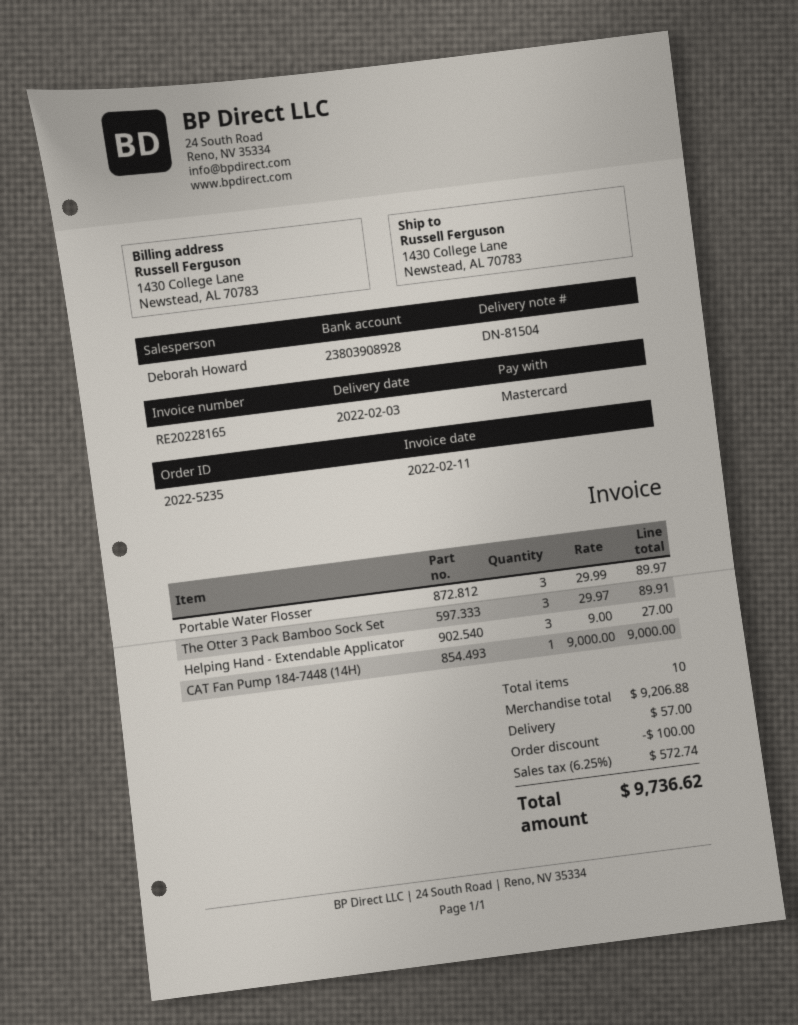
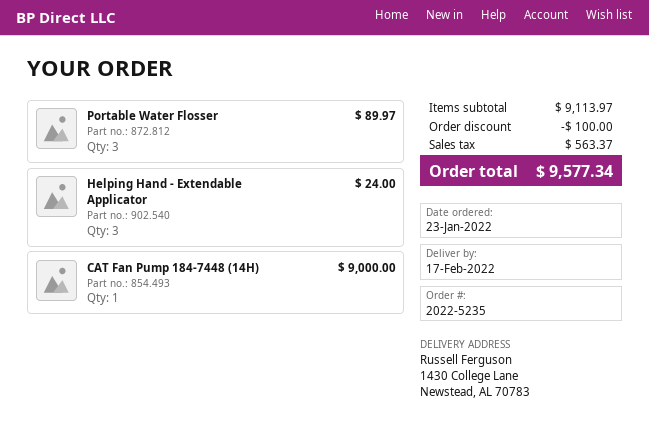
delivery date: 2022-02-03 -> 2022-02-17
The Otter 3 Pack Bamboo Sock Set: 3 for 89.91 -> none
Helping Hand - Extendable Applicator: 3 for 27.00 -> 3 for 24.00
subtotal: 9206.88 -> 9113.97
shipping: 57.00 -> none
tax: 572.74 -> 563.37
total: 9736.62 -> 9577.34

